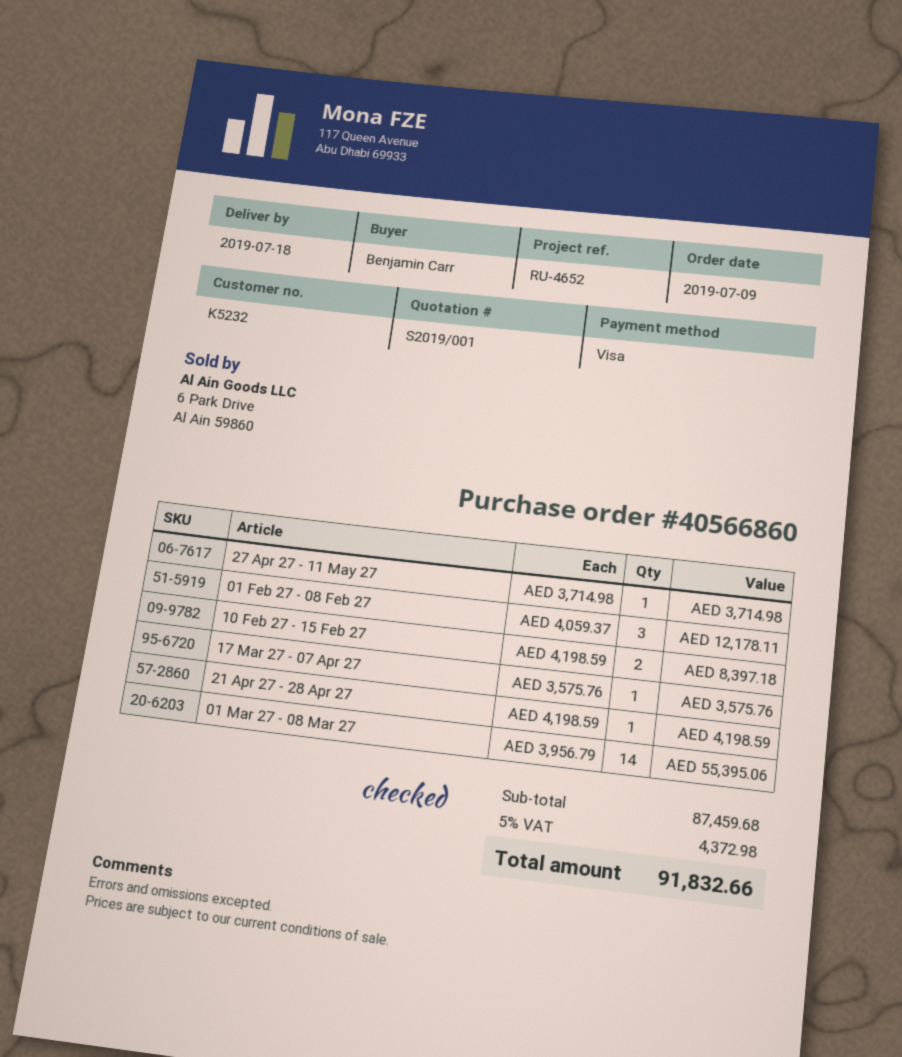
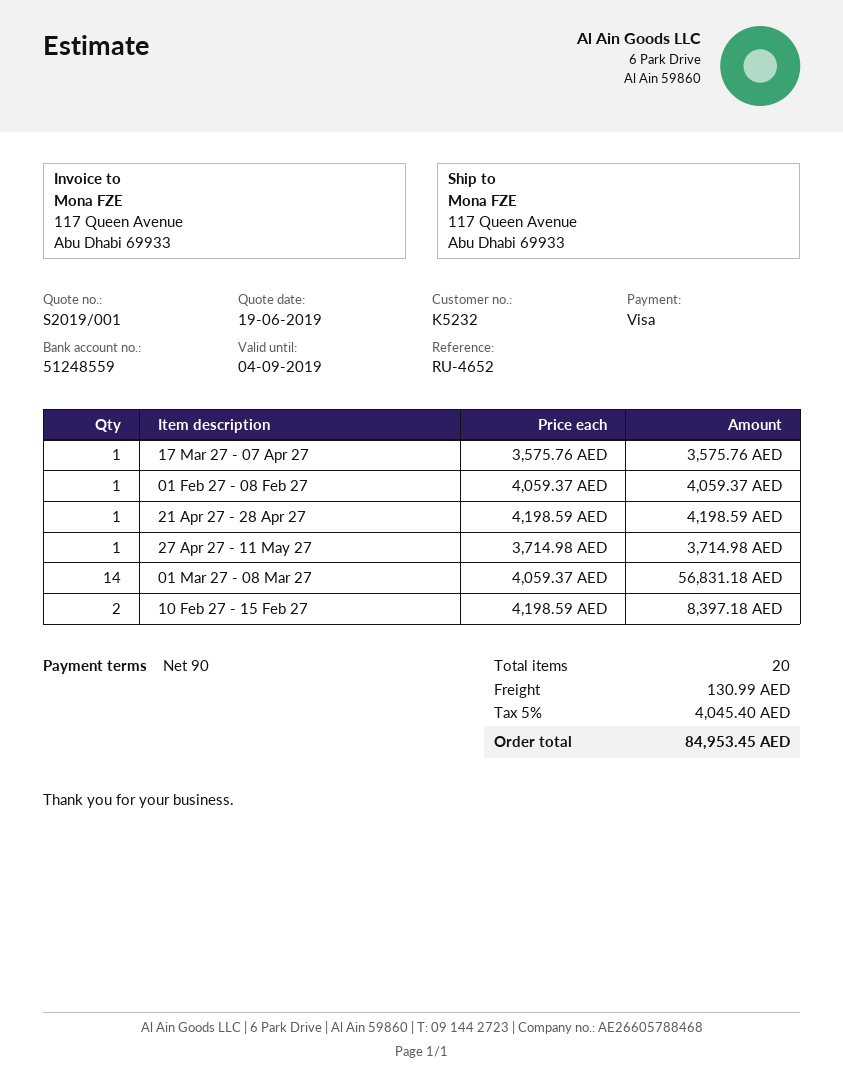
01 Feb 27 - 08 Feb 27: 3 x 4059.37 = 12178.11 -> 1 x 4059.37 = 4059.37
01 Mar 27 - 08 Mar 27: 14 x 3956.79 = 55395.06 -> 14 x 4059.37 = 56831.18
shipping: none -> 130.99
tax: 5% = 4372.98 -> 5% = 4045.40
total: 91832.66 -> 84953.45

